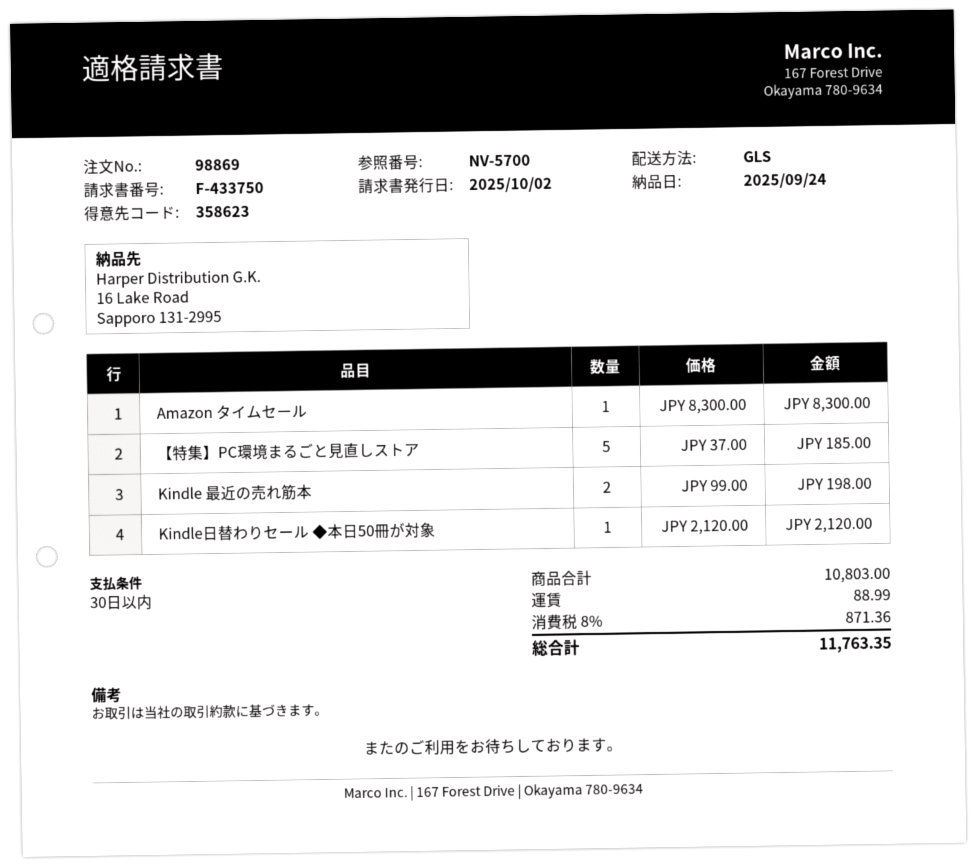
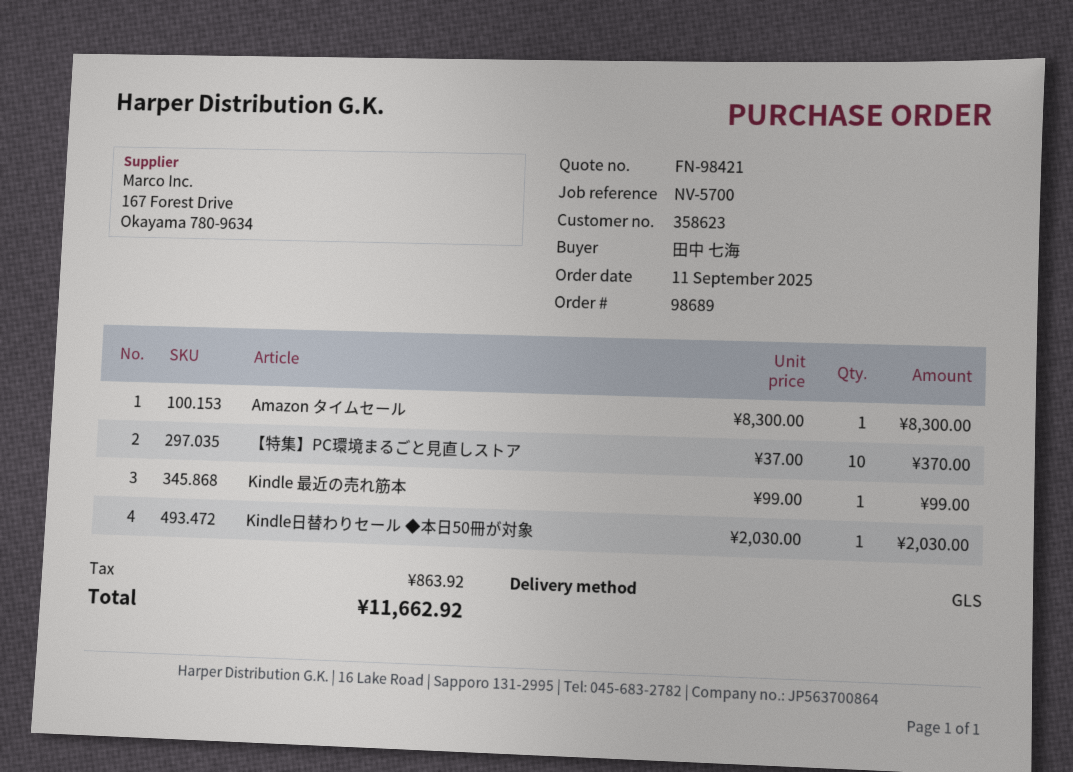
order number: 98869 -> 98689
【特集】PC環境まるごと見直しストア: 5 x 37.00 = 185.00 -> 10 x 37.00 = 370.00
Kindle 最近の売れ筋本: 2 x 99.00 = 198.00 -> 1 x 99.00 = 99.00
Kindle日替わりセール ◆本日50冊が対象: 1 x 2120.00 = 2120.00 -> 1 x 2030.00 = 2030.00
shipping: 88.99 -> none
tax: 871.36 -> 863.92
total: 11763.35 -> 11662.92

